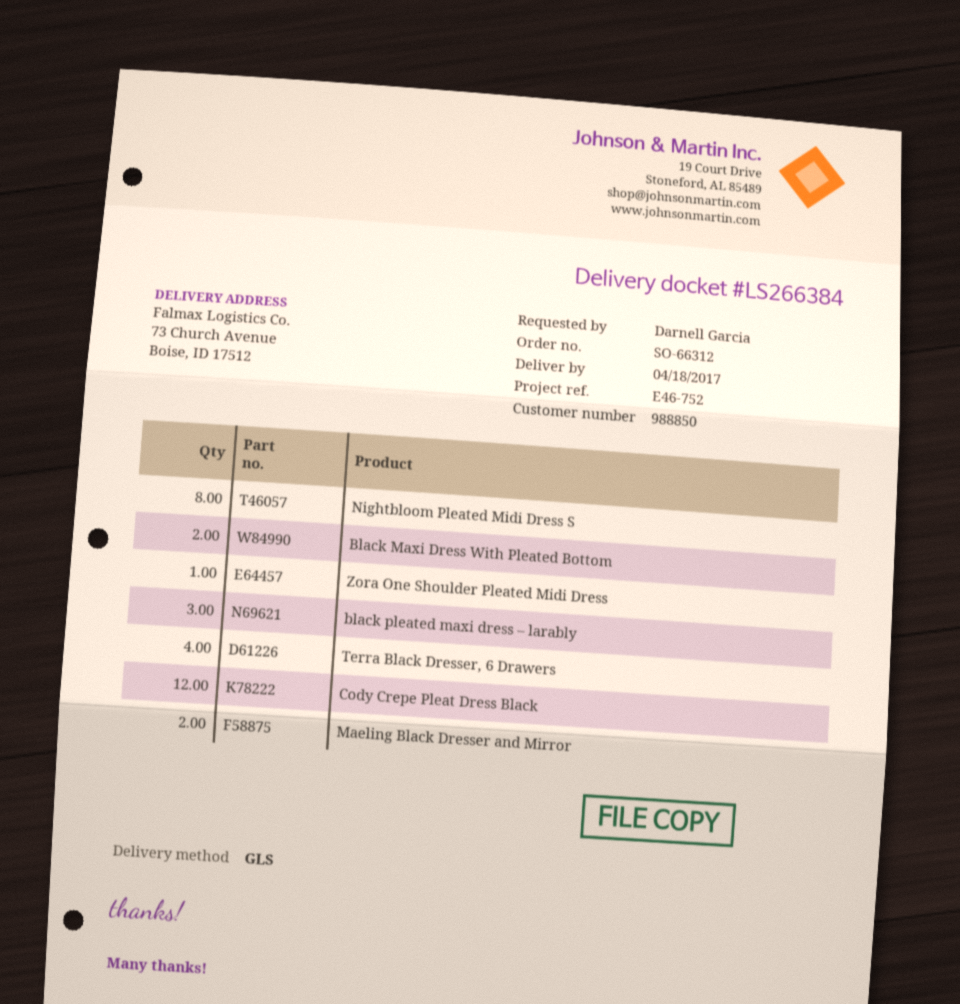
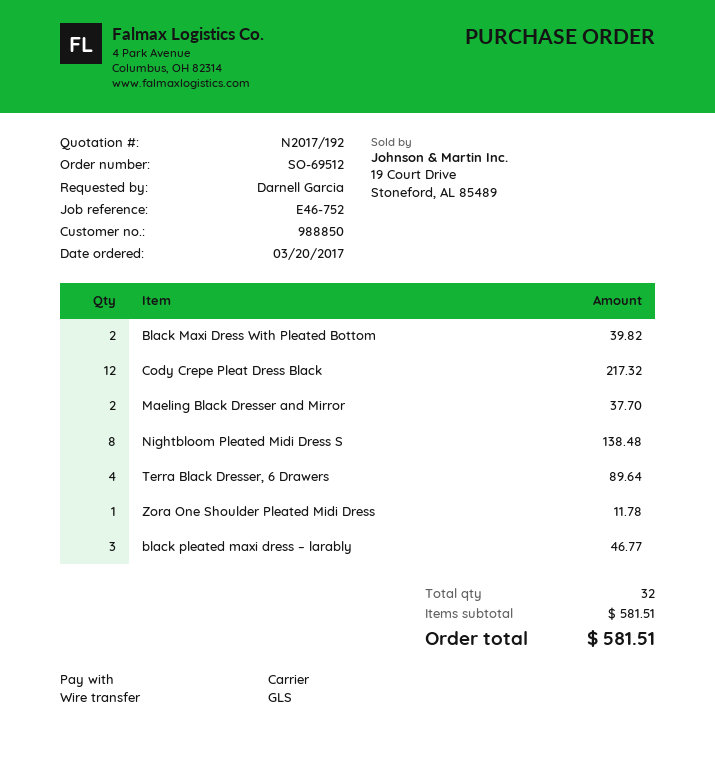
order number: SO-66312 -> SO-69512

